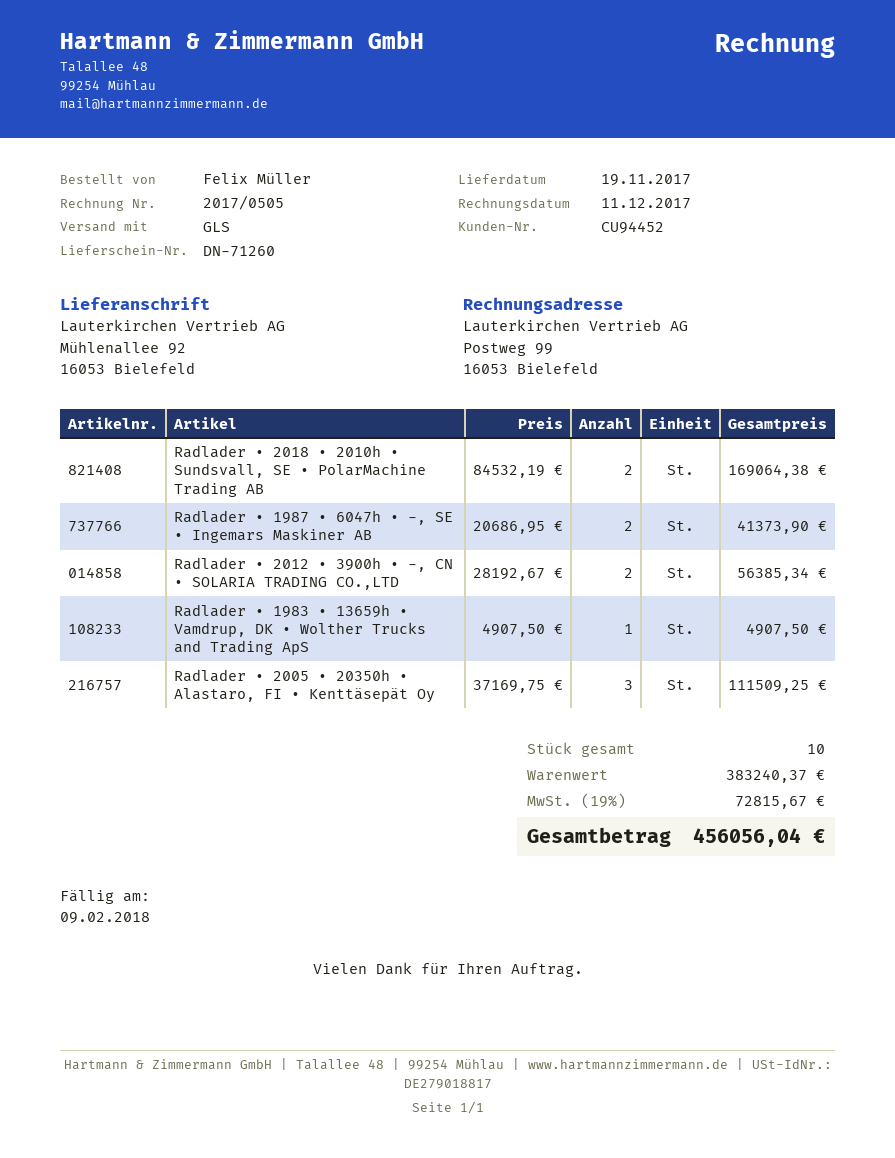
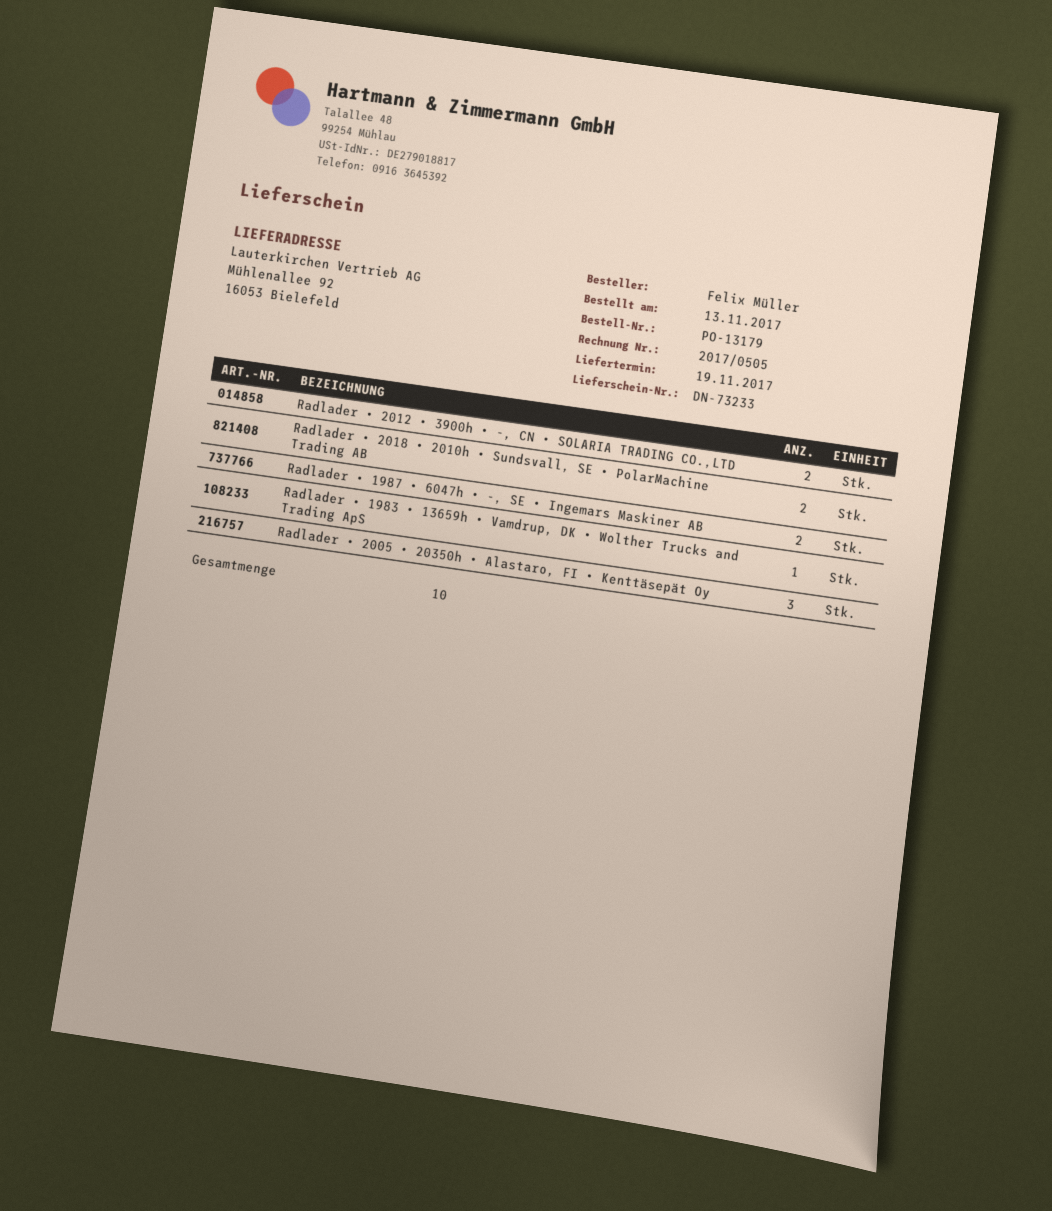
delivery note number: DN-71260 -> DN-73233

